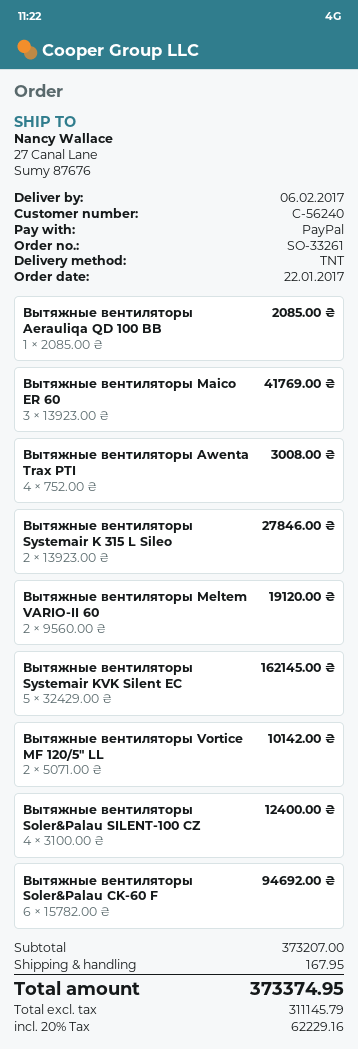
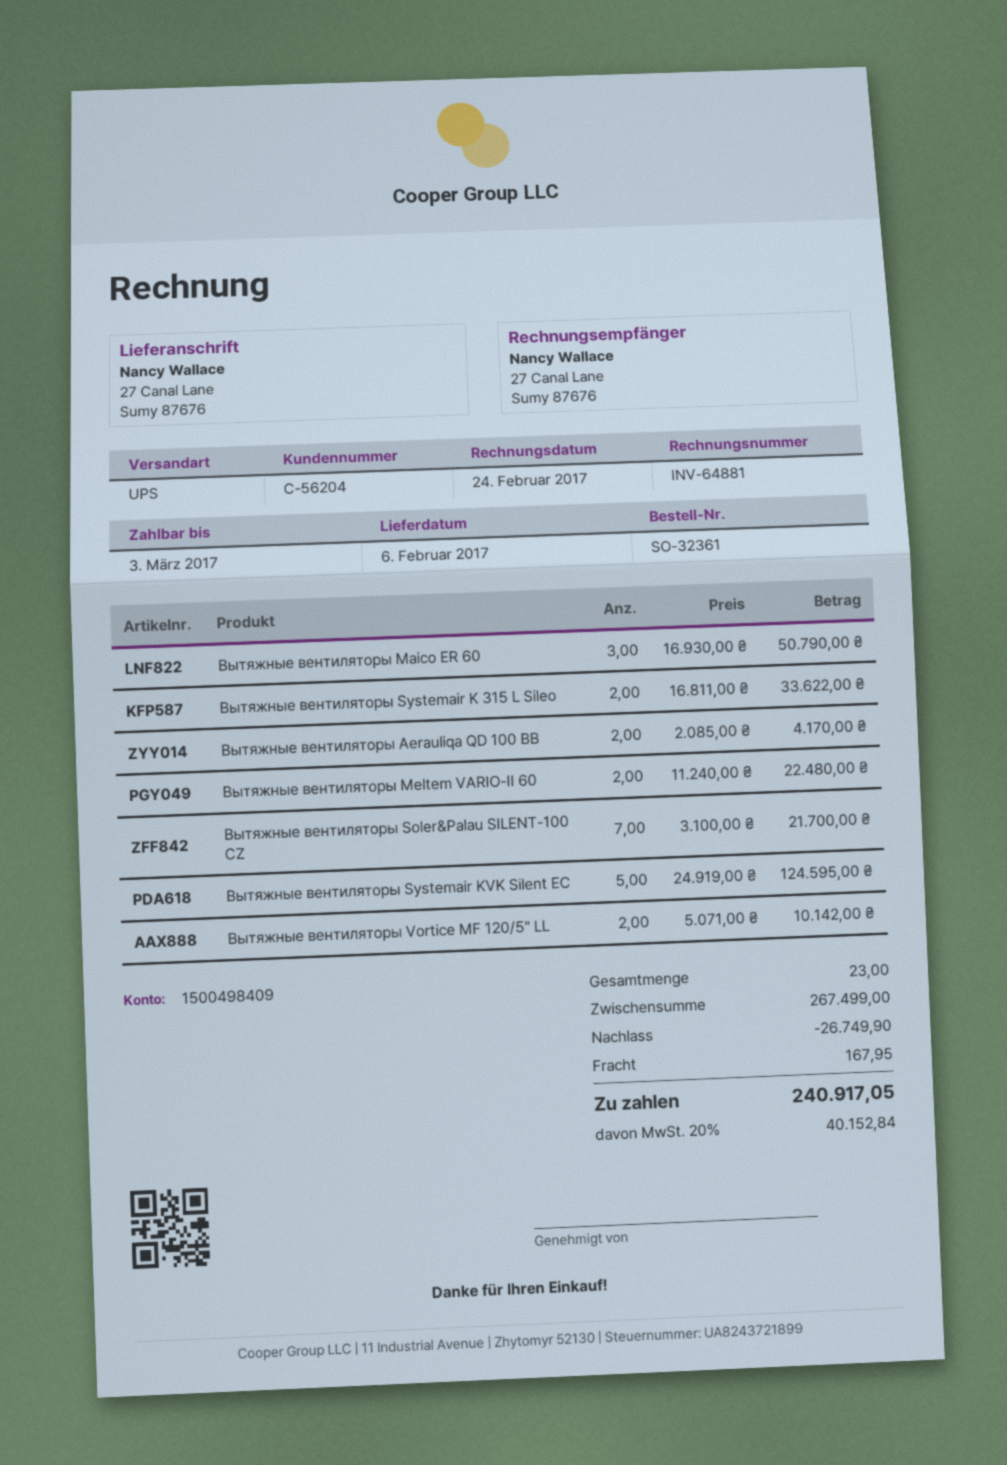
order number: SO-33261 -> SO-32361
customer number: C-56240 -> C-56204
shipping method: TNT -> UPS
Вытяжные вентиляторы Aerauliqa QD 100 BB: 1 x 2085.00 = 2085.00 -> 2 x 2085.00 = 4170.00
Вытяжные вентиляторы Maico ER 60: 3 x 13923.00 = 41769.00 -> 3 x 16930.00 = 50790.00
Вытяжные вентиляторы Awenta Trax PTI: 4 x 752.00 = 3008.00 -> none
Вытяжные вентиляторы Systemair K 315 L Sileo: 2 x 13923.00 = 27846.00 -> 2 x 16811.00 = 33622.00
Вытяжные вентиляторы Meltem VARIO-II 60: 2 x 9560.00 = 19120.00 -> 2 x 11240.00 = 22480.00
Вытяжные вентиляторы Systemair KVK Silent EC: 5 x 32429.00 = 162145.00 -> 5 x 24919.00 = 124595.00
Вытяжные вентиляторы Soler&Palau SILENT-100 CZ: 4 x 3100.00 = 12400.00 -> 7 x 3100.00 = 21700.00
Вытяжные вентиляторы Soler&Palau CK-60 F: 6 x 15782.00 = 94692.00 -> none
subtotal: 373207.00 -> 267499.00
discount: none -> 26749.90
tax: 20% = 62229.16 -> 20% = 40152.84
total: 373374.95 -> 240917.05

